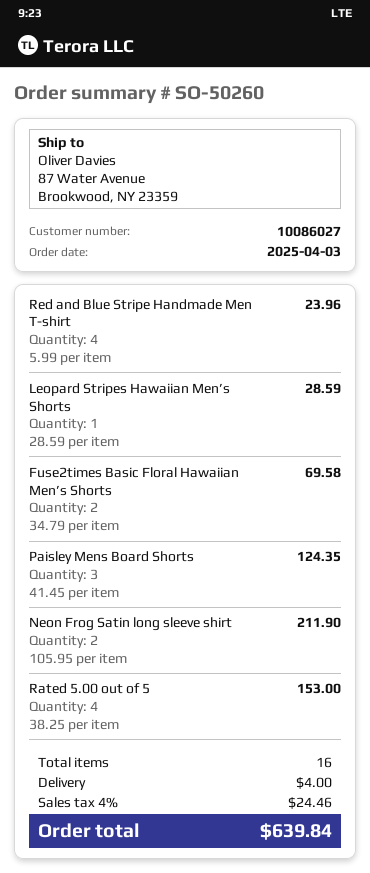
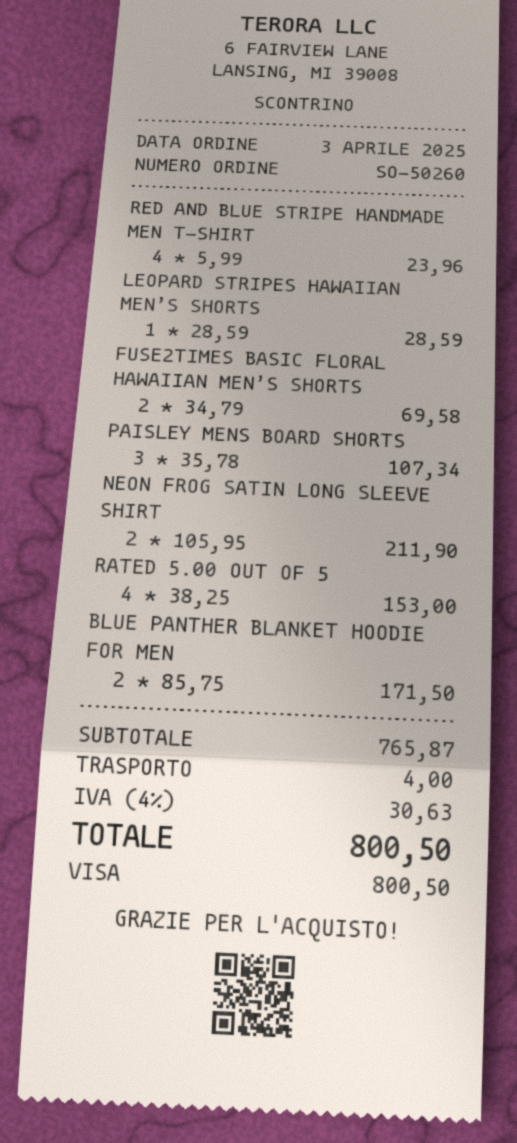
Paisley Mens Board Shorts: 3 x 41.45 = 124.35 -> 3 x 35.78 = 107.34
BLUE PANTHER BLANKET HOODIE FOR MEN: none -> 2 x 85.75 = 171.50
tax: 4% = 24.46 -> 4% = 30.63
total: 639.84 -> 800.50

